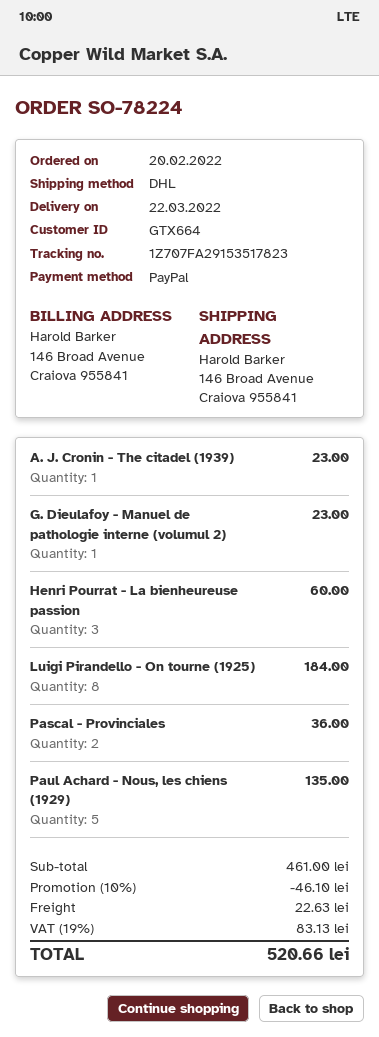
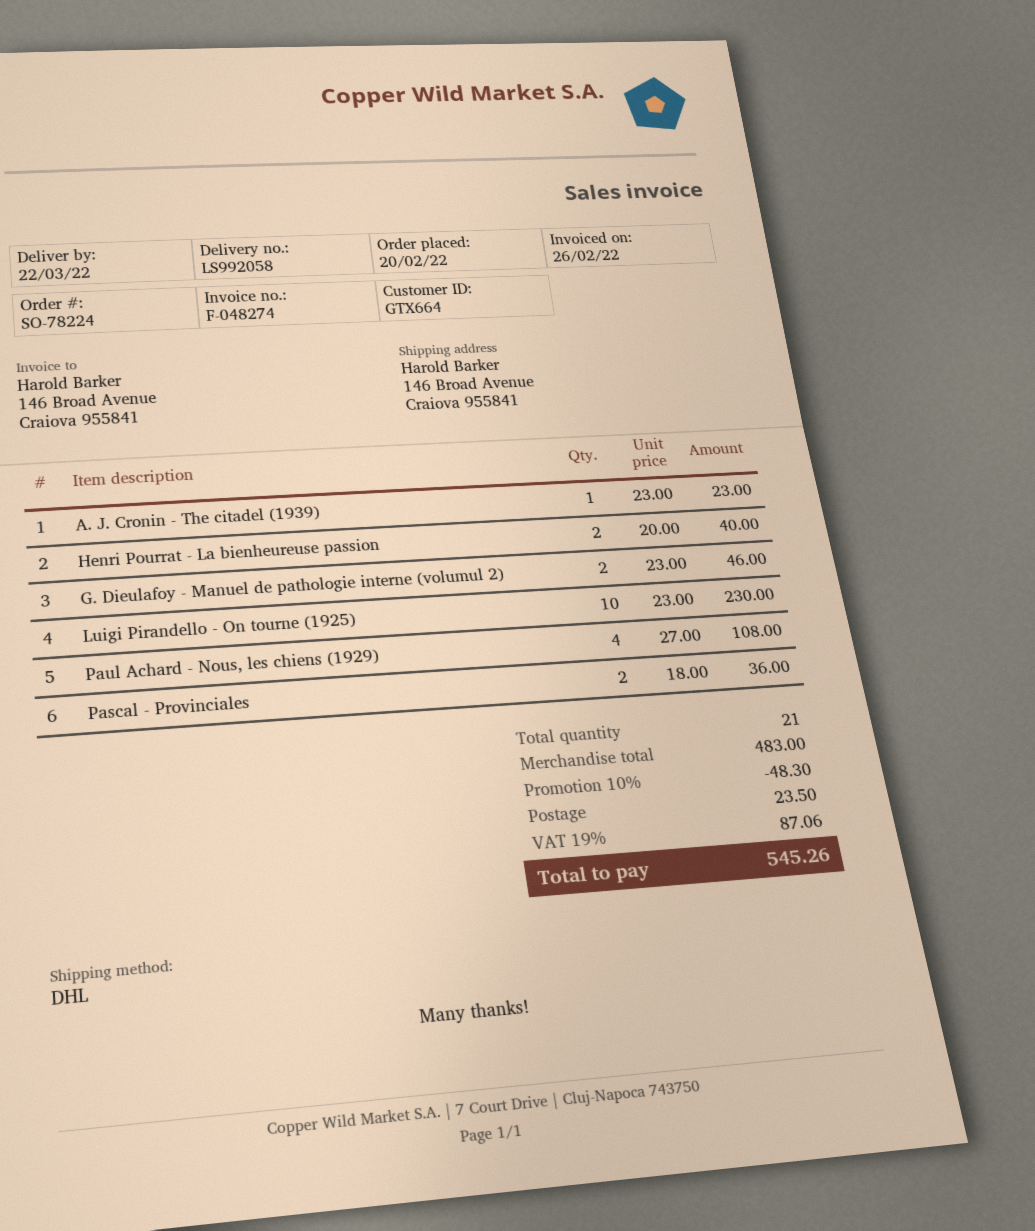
G. Dieulafoy - Manuel de pathologie interne (volumul 2): 1 for 23.00 -> 2 for 46.00
Henri Pourrat - La bienheureuse passion: 3 for 60.00 -> 2 for 40.00
Luigi Pirandello - On tourne (1925): 8 for 184.00 -> 10 for 230.00
Paul Achard - Nous, les chiens (1929): 5 for 135.00 -> 4 for 108.00
subtotal: 461.00 -> 483.00
discount: 10% = 46.10 -> 10% = 48.30
shipping: 22.63 -> 23.50
tax: 19% = 83.13 -> 19% = 87.06
total: 520.66 -> 545.26

